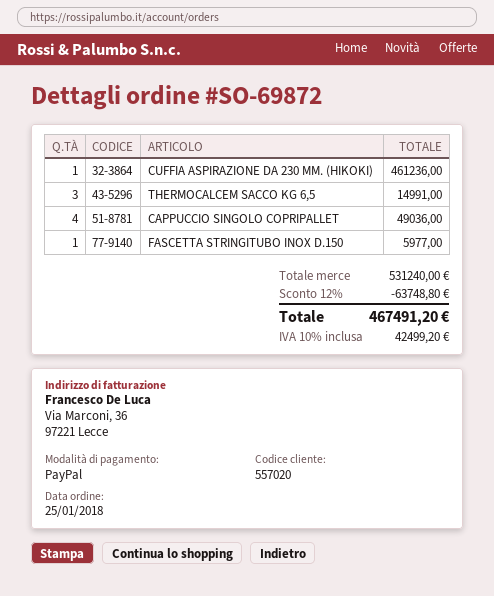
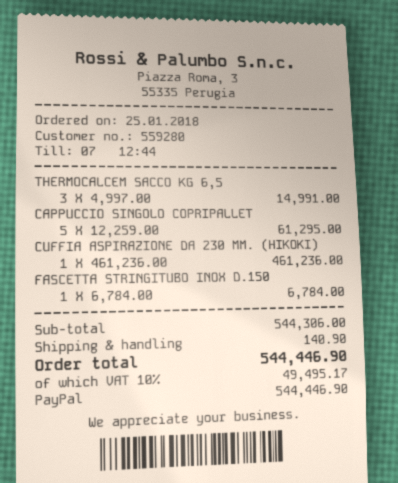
customer number: 557020 -> 559280
CAPPUCCIO SINGOLO COPRIPALLET: 4 for 49036.00 -> 5 for 61295.00
FASCETTA STRINGITUBO INOX D.150: 1 for 5977.00 -> 1 for 6784.00
subtotal: 531240.00 -> 544306.00
discount: 12% = 63748.80 -> none
shipping: none -> 140.90
tax: 10% = 42499.20 -> 10% = 49495.17
total: 467491.20 -> 544446.90

